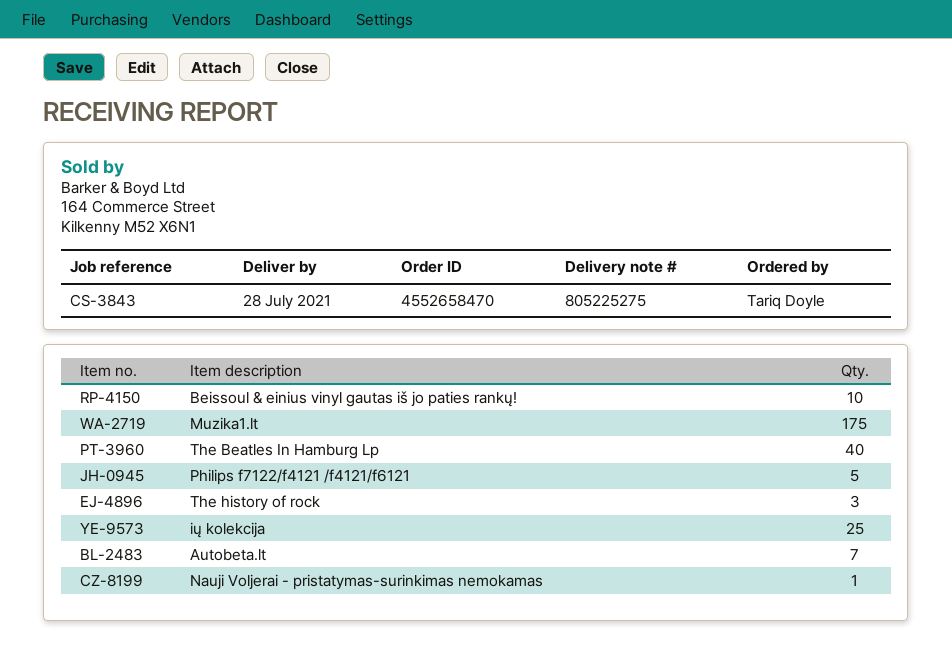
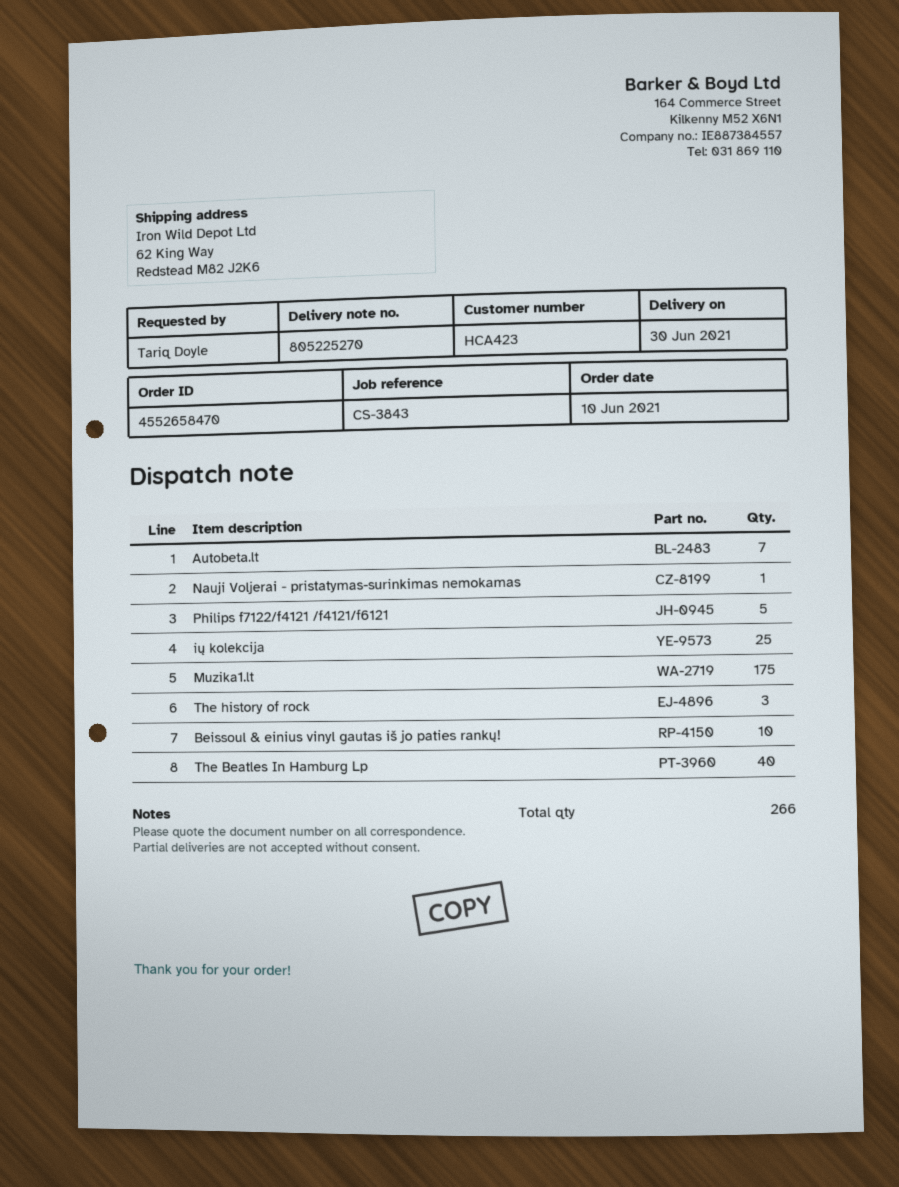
delivery note number: 805225275 -> 805225270
delivery date: 2021-07-28 -> 2021-06-30

